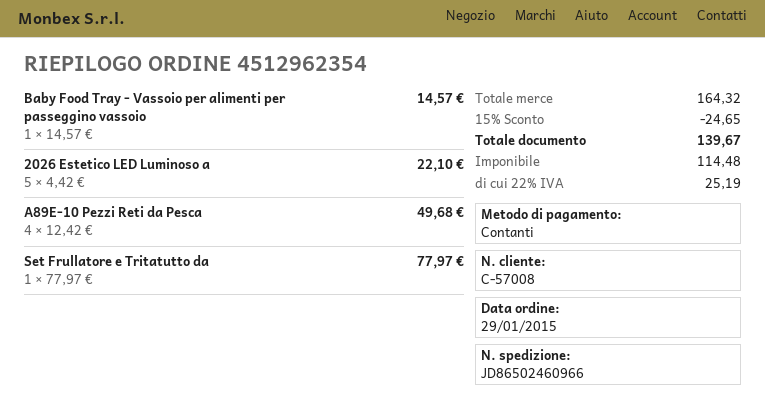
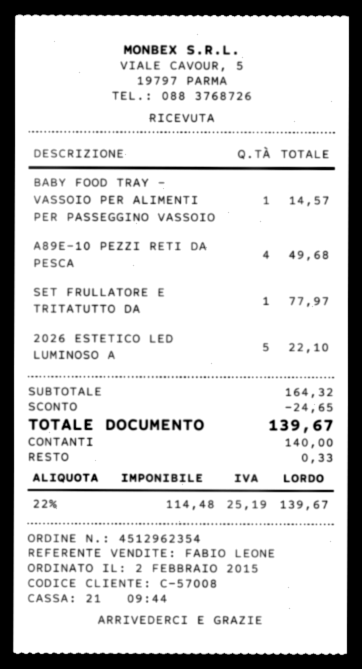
order date: 2015-01-29 -> 2015-02-02

